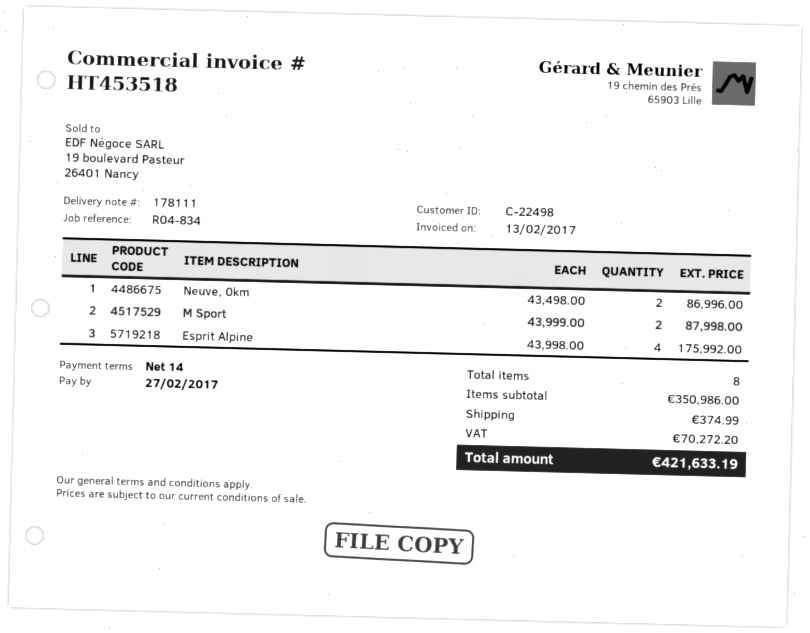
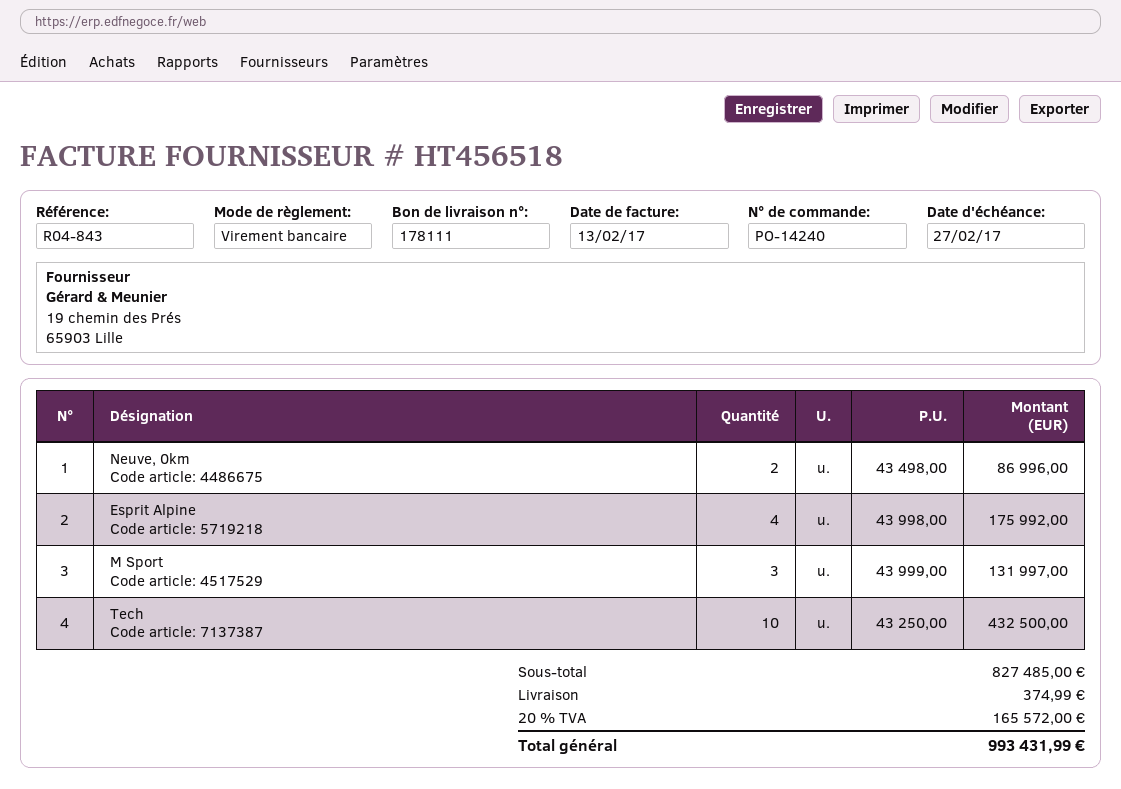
invoice number: HT453518 -> HT456518
reference: R04-834 -> R04-843
M Sport: 2 x 43999.00 = 87998.00 -> 3 x 43999.00 = 131997.00
Tech: none -> 10 x 43250.00 = 432500.00
subtotal: 350986.00 -> 827485.00
tax: 70272.20 -> 165572.00
total: 421633.19 -> 993431.99

